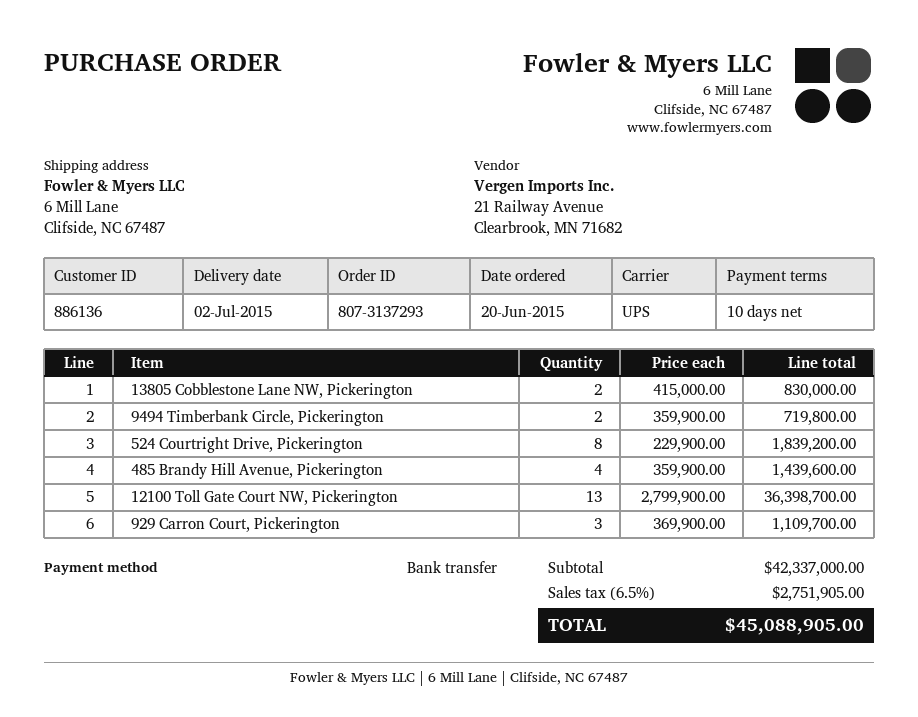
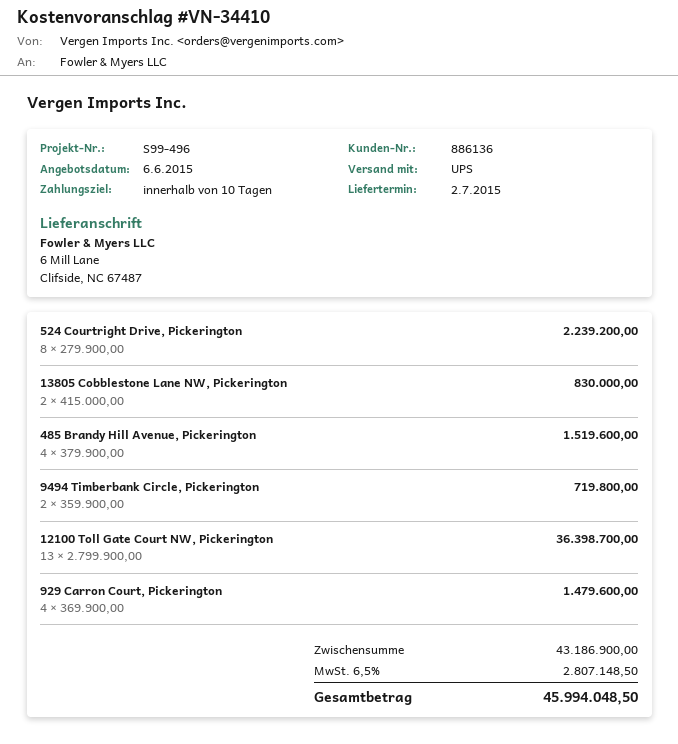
524 Courtright Drive, Pickerington: 8 x 229900.00 = 1839200.00 -> 8 x 279900.00 = 2239200.00
485 Brandy Hill Avenue, Pickerington: 4 x 359900.00 = 1439600.00 -> 4 x 379900.00 = 1519600.00
929 Carron Court, Pickerington: 3 x 369900.00 = 1109700.00 -> 4 x 369900.00 = 1479600.00
subtotal: 42337000.00 -> 43186900.00
tax: 6.5% = 2751905.00 -> 6.5% = 2807148.50
total: 45088905.00 -> 45994048.50

